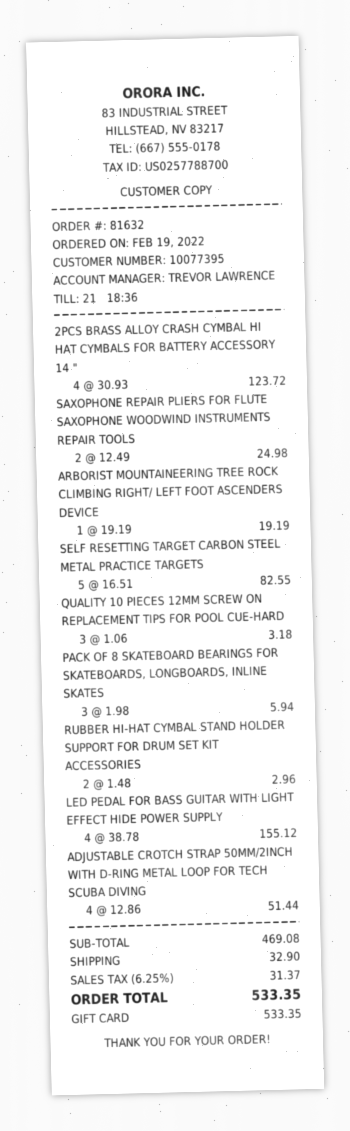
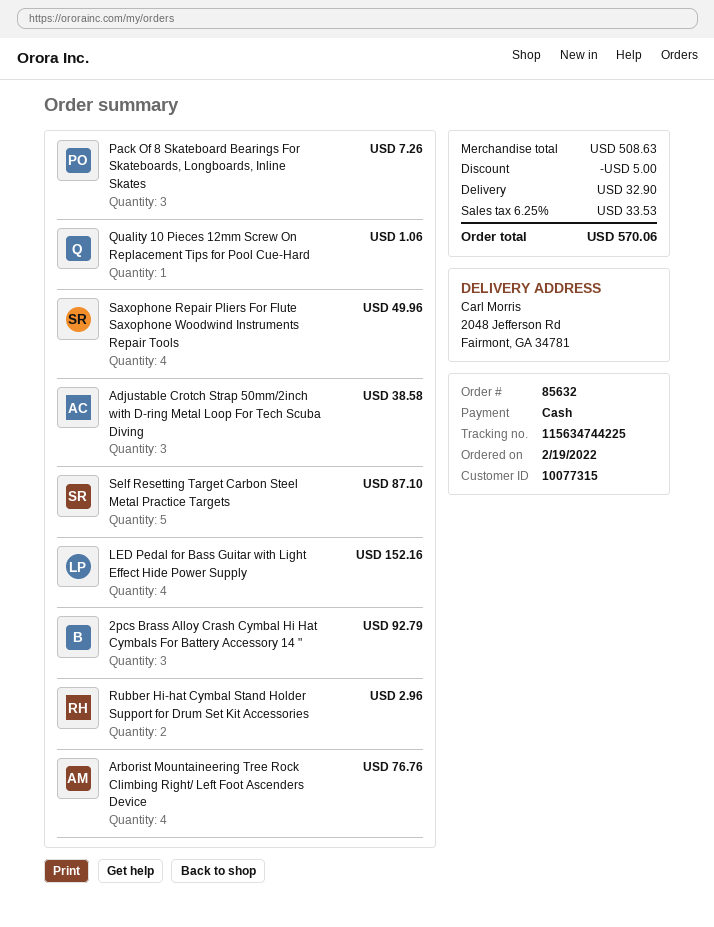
order number: 81632 -> 85632
customer number: 10077395 -> 10077315
payment method: gift card -> cash
2PCS BRASS ALLOY CRASH CYMBAL HI HAT CYMBALS FOR BATTERY ACCESSORY 14 ": 4 for 123.72 -> 3 for 92.79
SAXOPHONE REPAIR PLIERS FOR FLUTE SAXOPHONE WOODWIND INSTRUMENTS REPAIR TOOLS: 2 for 24.98 -> 4 for 49.96
ARBORIST MOUNTAINEERING TREE ROCK CLIMBING RIGHT/ LEFT FOOT ASCENDERS DEVICE: 1 for 19.19 -> 4 for 76.76
SELF RESETTING TARGET CARBON STEEL METAL PRACTICE TARGETS: 5 for 82.55 -> 5 for 87.10
QUALITY 10 PIECES 12MM SCREW ON REPLACEMENT TIPS FOR POOL CUE-HARD: 3 for 3.18 -> 1 for 1.06
PACK OF 8 SKATEBOARD BEARINGS FOR SKATEBOARDS, LONGBOARDS, INLINE SKATES: 3 for 5.94 -> 3 for 7.26
LED PEDAL FOR BASS GUITAR WITH LIGHT EFFECT HIDE POWER SUPPLY: 4 for 155.12 -> 4 for 152.16
ADJUSTABLE CROTCH STRAP 50MM/2INCH WITH D-RING METAL LOOP FOR TECH SCUBA DIVING: 4 for 51.44 -> 3 for 38.58
subtotal: 469.08 -> 508.63
discount: none -> 5.00
tax: 6.25% = 31.37 -> 6.25% = 33.53
total: 533.35 -> 570.06

